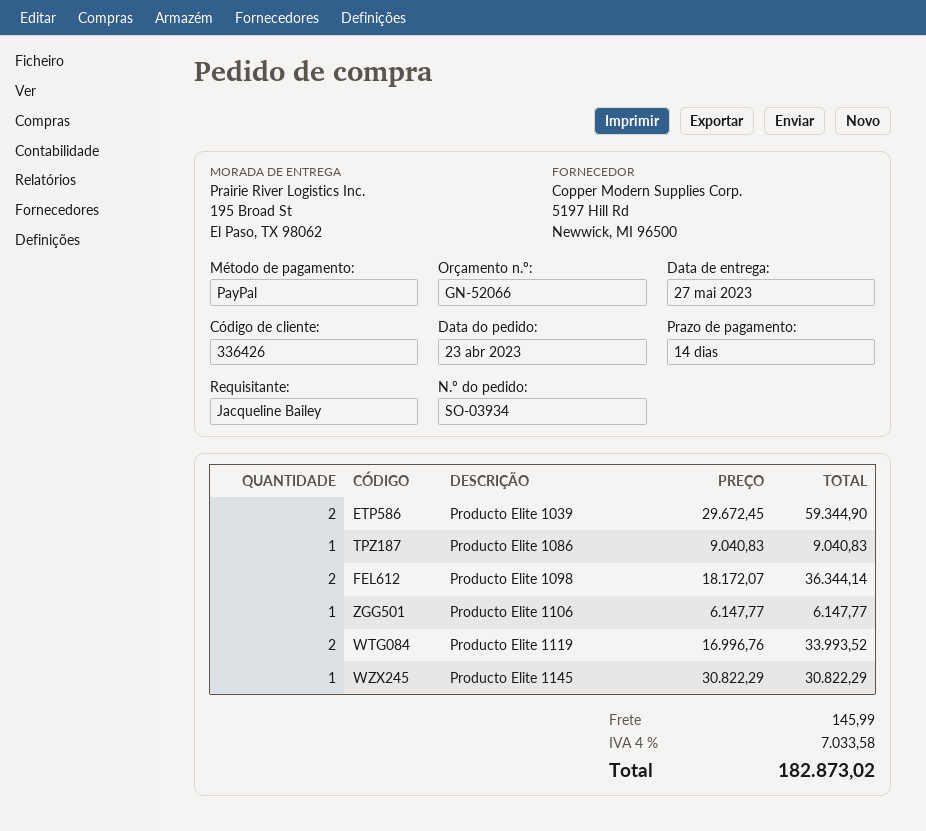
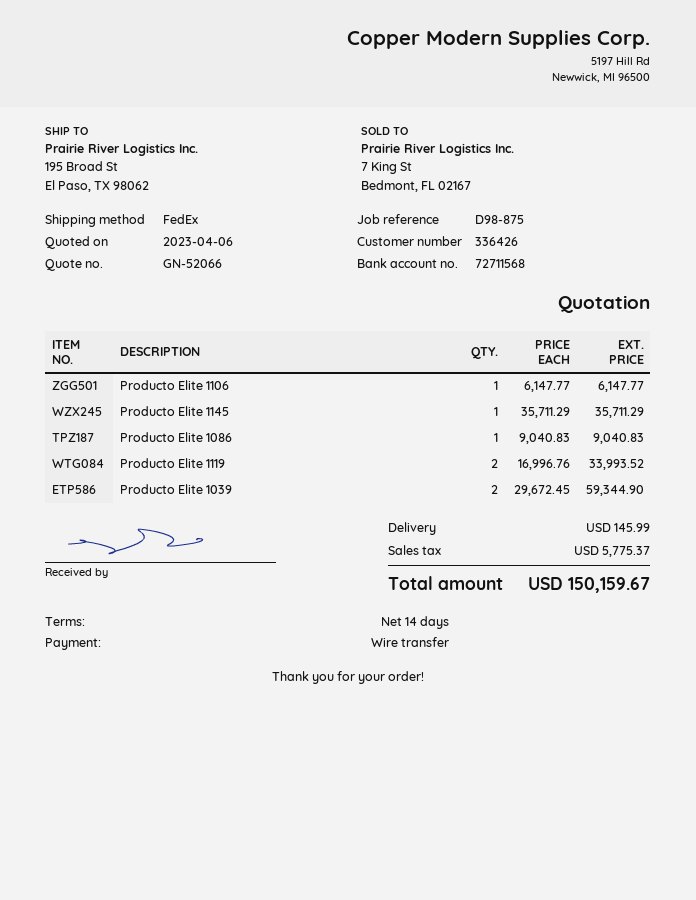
payment method: PayPal -> bank transfer
Producto Elite 1098: 2 x 18172.07 = 36344.14 -> none
Producto Elite 1145: 1 x 30822.29 = 30822.29 -> 1 x 35711.29 = 35711.29
tax: 7033.58 -> 5775.37
total: 182873.02 -> 150159.67

